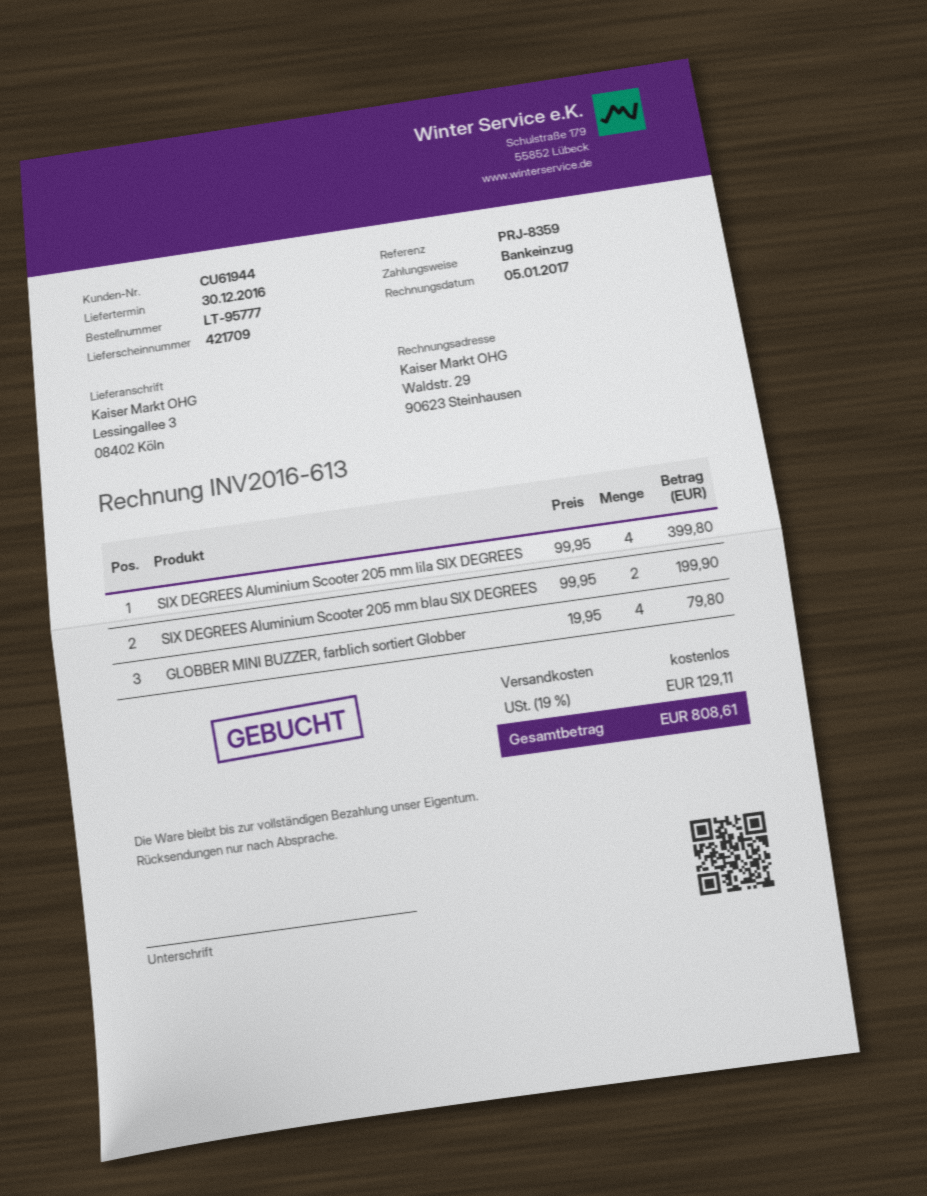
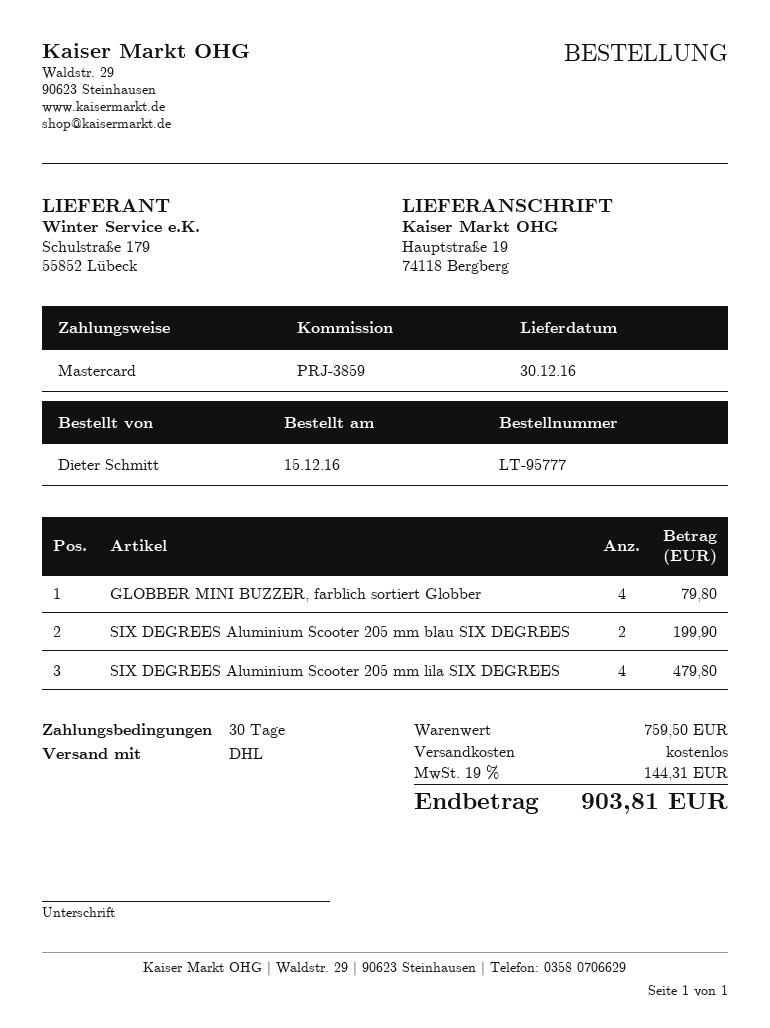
reference: PRJ-8359 -> PRJ-3859
payment method: direct debit -> Mastercard
ship to: Lessingallee 3, 08402 Köln -> Hauptstraße 19, 74118 Bergberg
SIX DEGREES Aluminium Scooter 205 mm lila SIX DEGREES: 4 for 399.80 -> 4 for 479.80
tax: 19% = 129.11 -> 19% = 144.31
total: 808.61 -> 903.81

